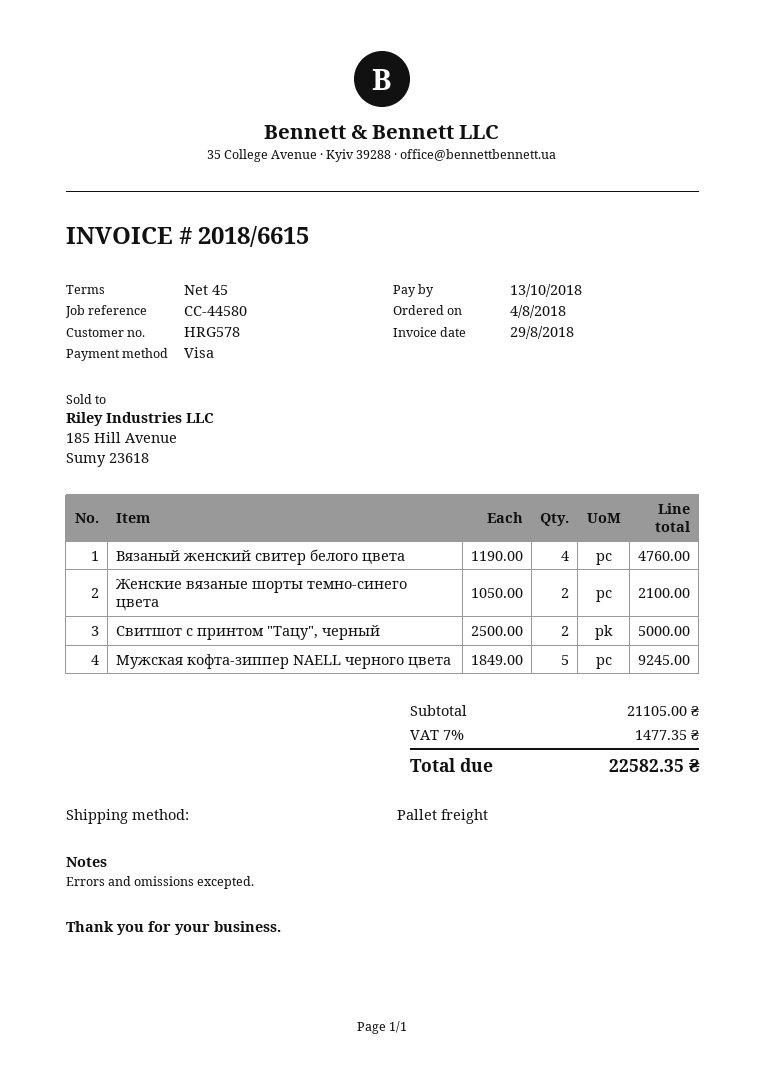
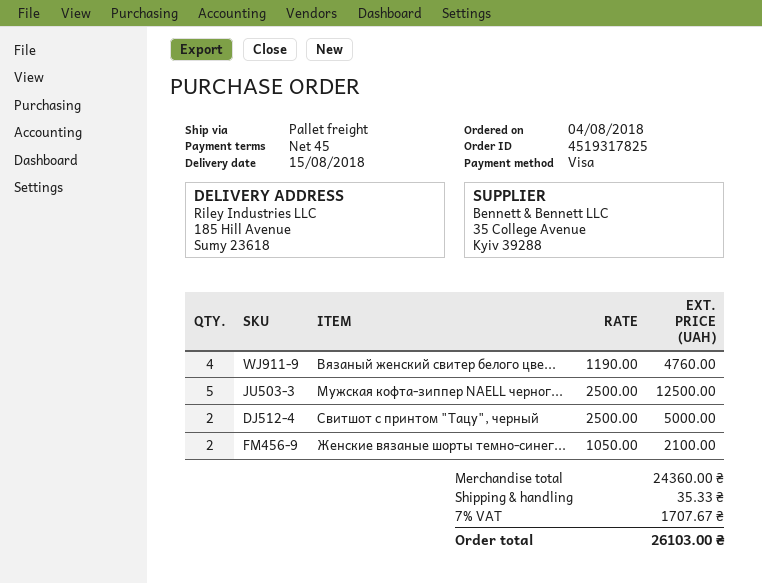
Мужская кофта-зиппер NAELL черного цвета: 5 x 1849.00 = 9245.00 -> 5 x 2500.00 = 12500.00
subtotal: 21105.00 -> 24360.00
shipping: none -> 35.33
tax: 7% = 1477.35 -> 7% = 1707.67
total: 22582.35 -> 26103.00

